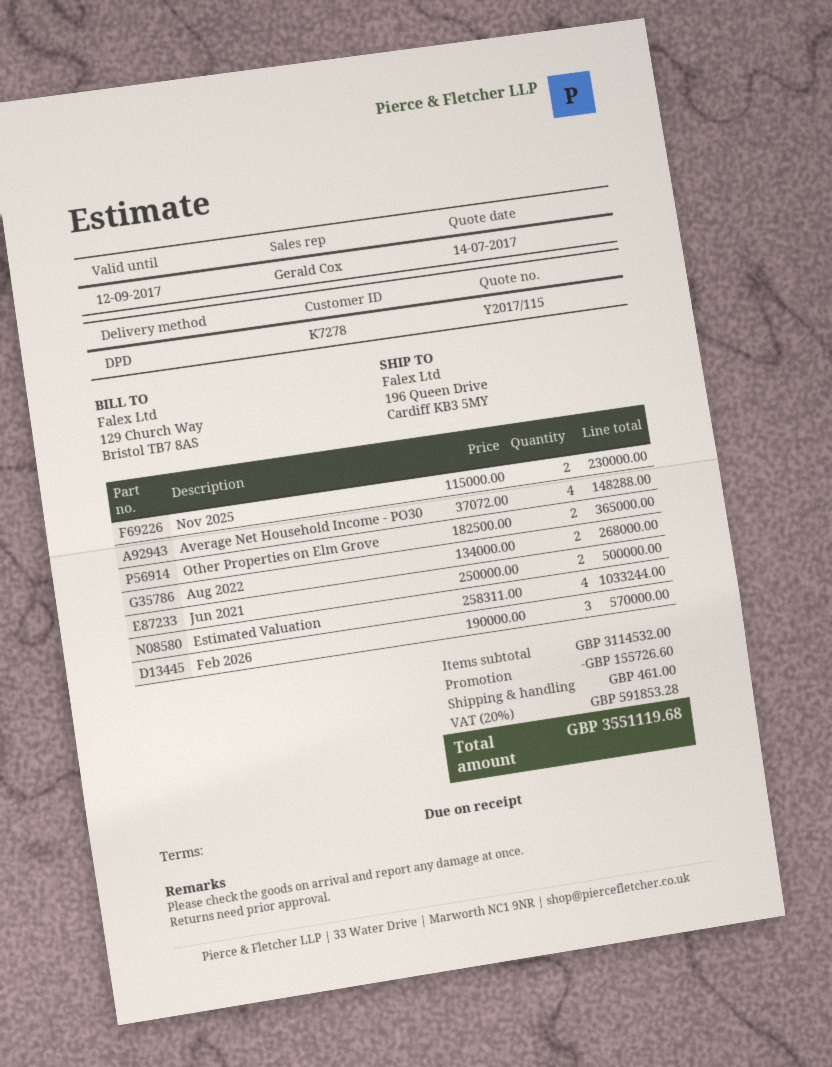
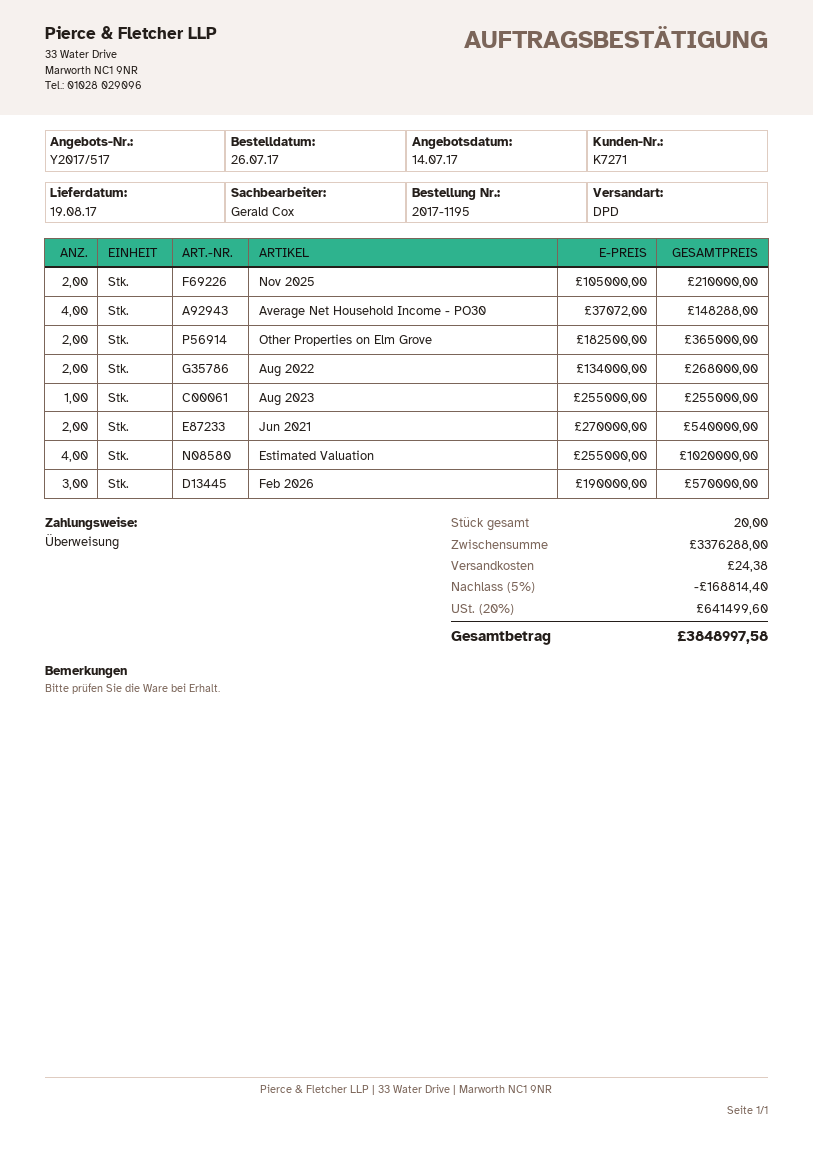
quote number: Y2017/115 -> Y2017/517
customer number: K7278 -> K7271
Nov 2025: 2 x 115000.00 = 230000.00 -> 2 x 105000.00 = 210000.00
Jun 2021: 2 x 250000.00 = 500000.00 -> 2 x 270000.00 = 540000.00
Estimated Valuation: 4 x 258311.00 = 1033244.00 -> 4 x 255000.00 = 1020000.00
Aug 2023: none -> 1 x 255000.00 = 255000.00
subtotal: 3114532.00 -> 3376288.00
discount: 155726.60 -> 168814.40
shipping: 461.00 -> 24.38
tax: 20% = 591853.28 -> 20% = 641499.60
total: 3551119.68 -> 3848997.58

